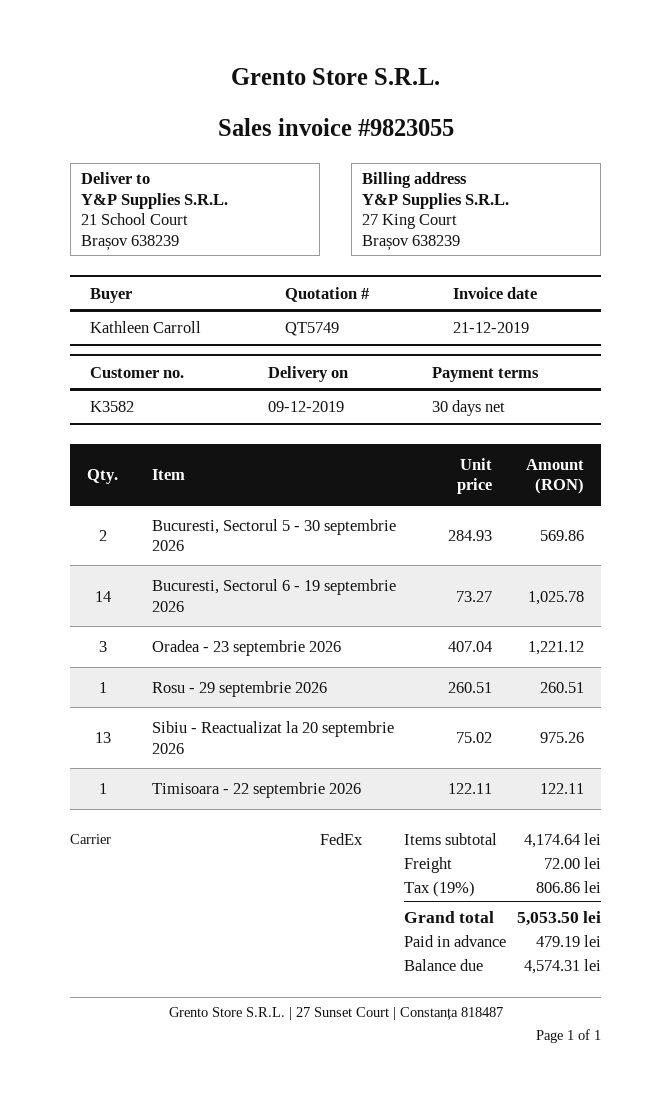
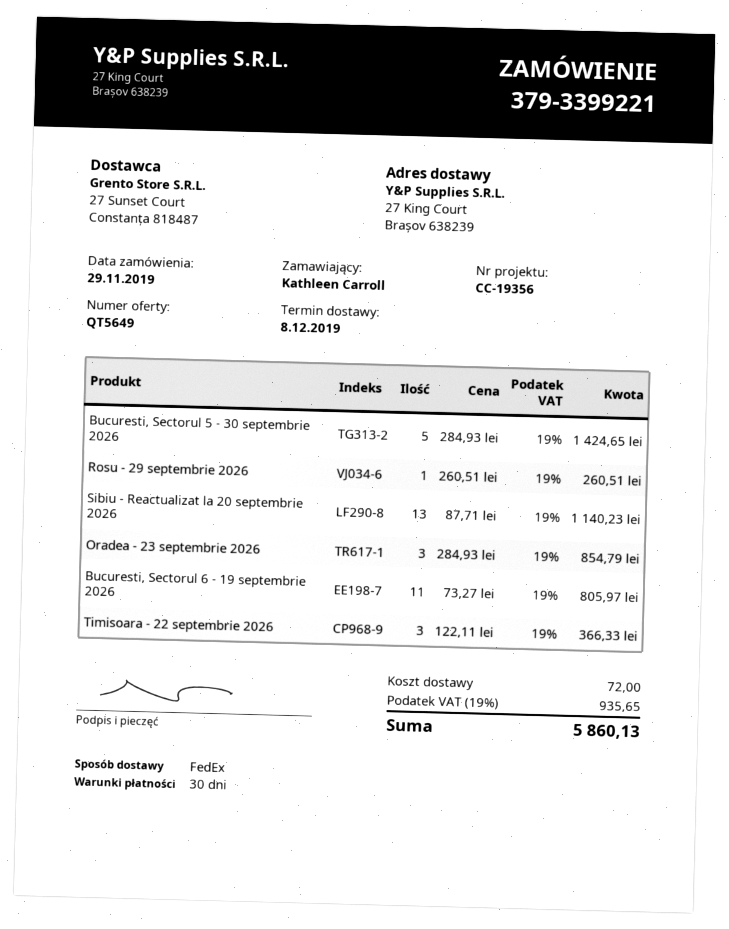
quote number: QT5749 -> QT5649
delivery date: 2019-12-09 -> 2019-12-08
ship to: 21 School Court, Brașov 638239 -> 27 King Court, Brașov 638239
Bucuresti, Sectorul 5 - 30 septembrie 2026: 2 x 284.93 = 569.86 -> 5 x 284.93 = 1424.65
Bucuresti, Sectorul 6 - 19 septembrie 2026: 14 x 73.27 = 1025.78 -> 11 x 73.27 = 805.97
Oradea - 23 septembrie 2026: 3 x 407.04 = 1221.12 -> 3 x 284.93 = 854.79
Sibiu - Reactualizat la 20 septembrie 2026: 13 x 75.02 = 975.26 -> 13 x 87.71 = 1140.23
Timisoara - 22 septembrie 2026: 1 x 122.11 = 122.11 -> 3 x 122.11 = 366.33
tax: 19% = 806.86 -> 19% = 935.65
total: 5053.50 -> 5860.13

